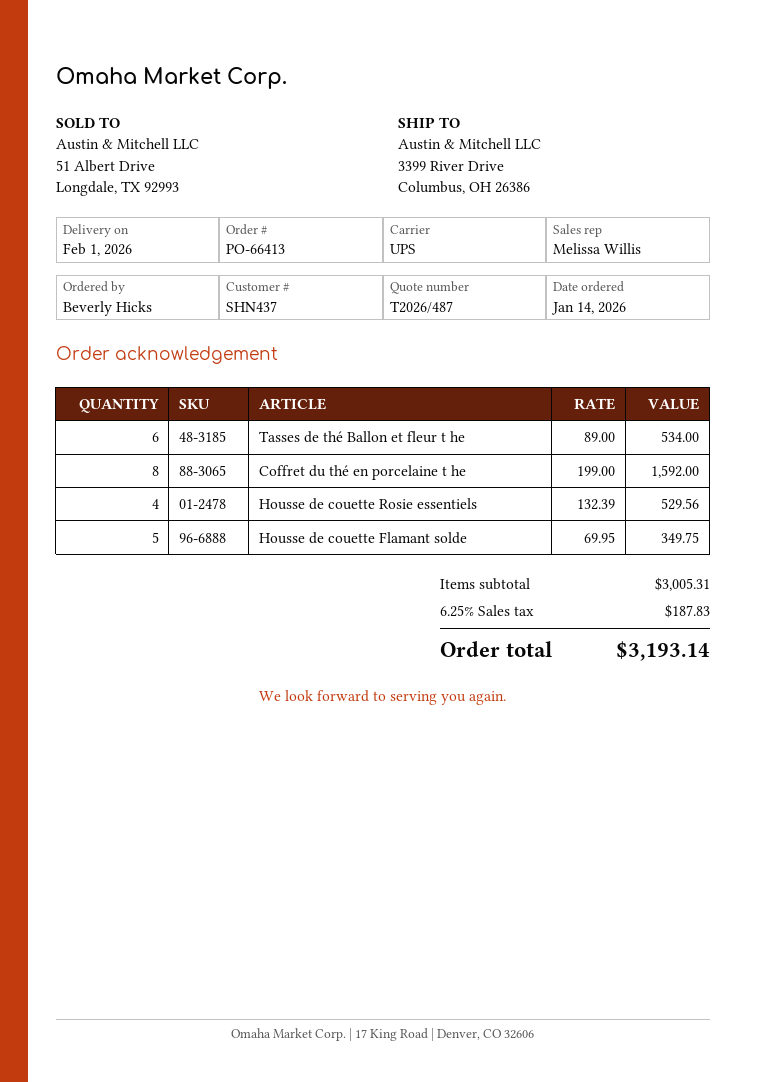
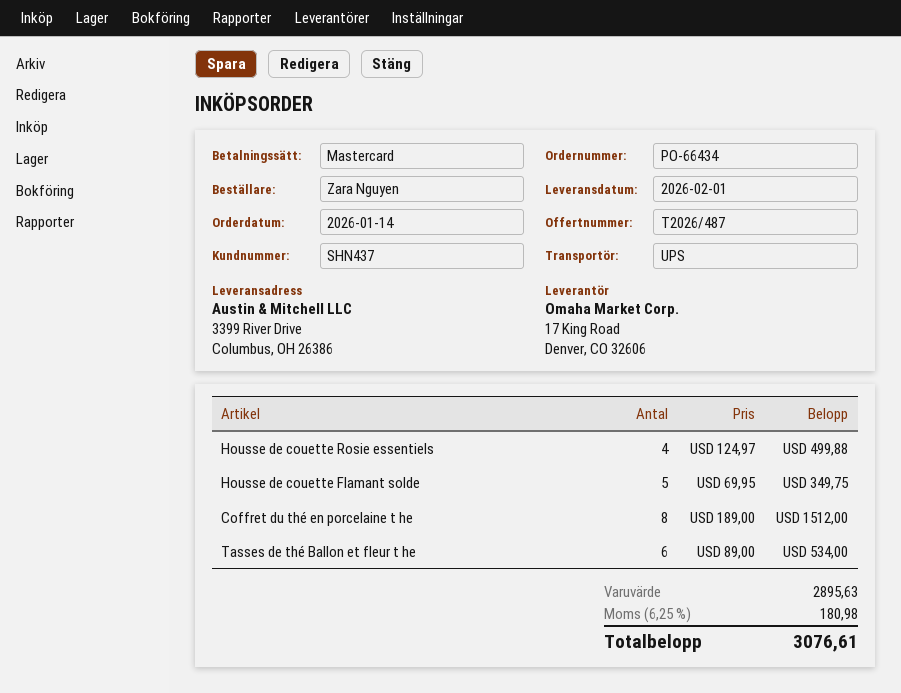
order number: PO-66413 -> PO-66434
ordered by: Beverly Hicks -> Zara Nguyen
Coffret du thé en porcelaine t he: 8 x 199.00 = 1592.00 -> 8 x 189.00 = 1512.00
Housse de couette Rosie essentiels: 4 x 132.39 = 529.56 -> 4 x 124.97 = 499.88
subtotal: 3005.31 -> 2895.63
tax: 6.25% = 187.83 -> 6.25% = 180.98
total: 3193.14 -> 3076.61

